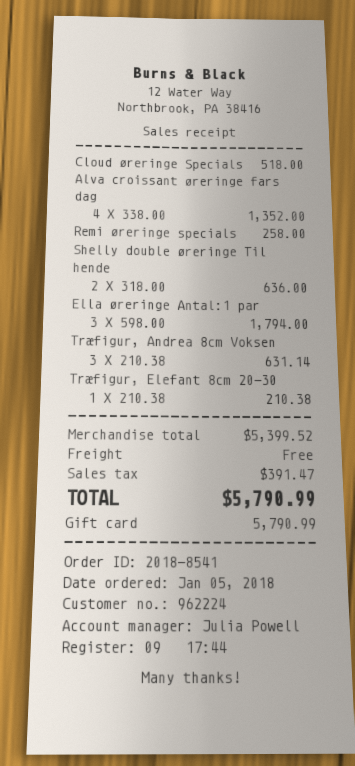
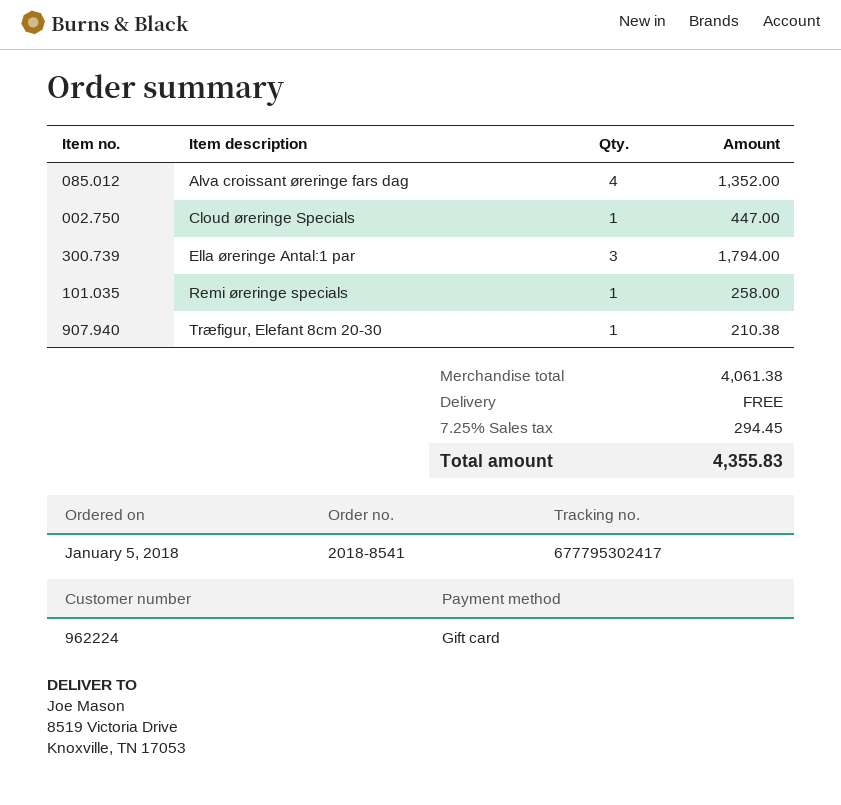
Cloud øreringe Specials: 1 for 518.00 -> 1 for 447.00
Shelly double øreringe Til hende: 2 for 636.00 -> none
Træfigur, Andrea 8cm Voksen: 3 for 631.14 -> none
subtotal: 5399.52 -> 4061.38
tax: 391.47 -> 294.45
total: 5790.99 -> 4355.83

